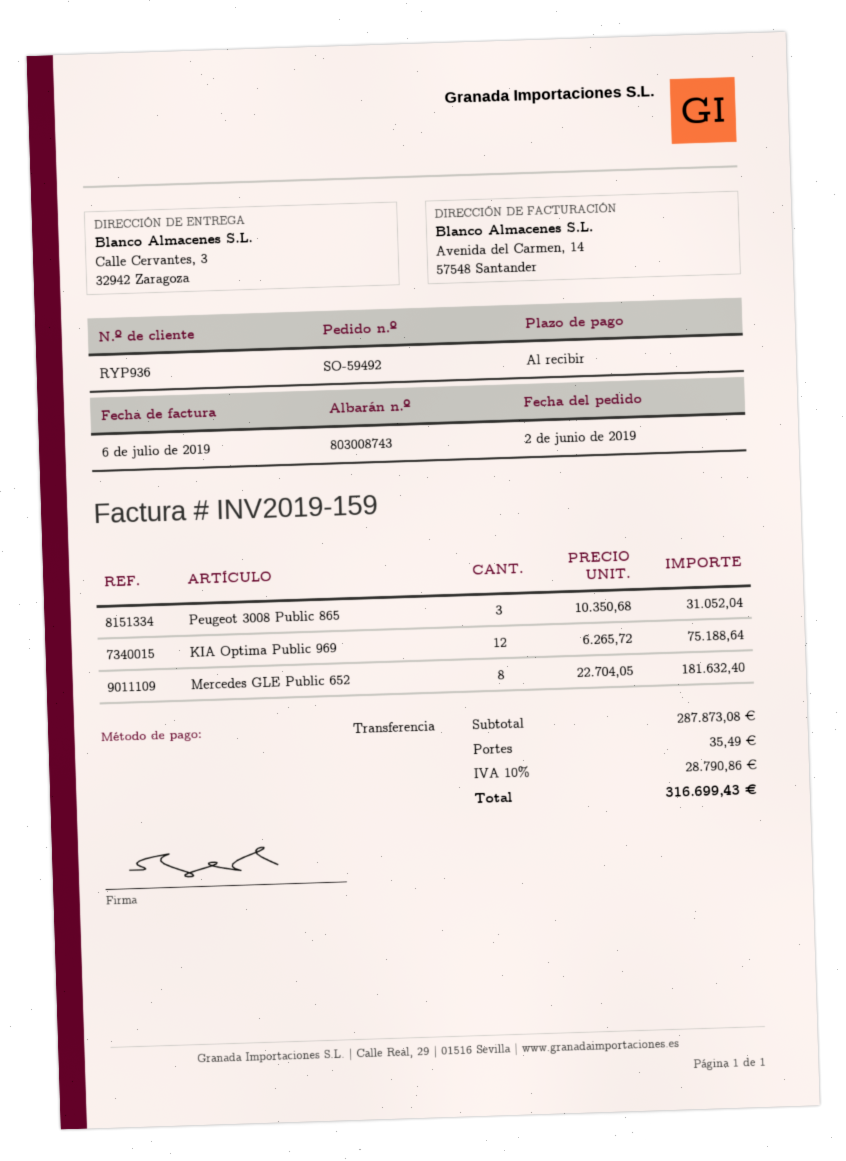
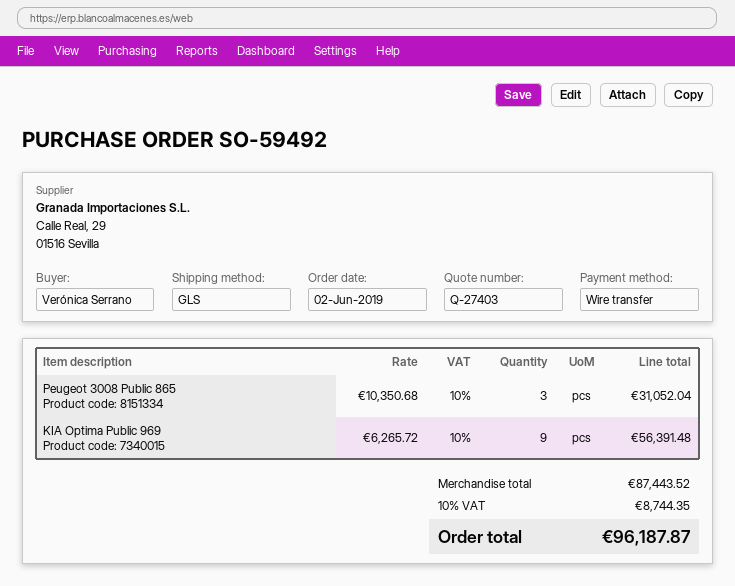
KIA Optima Public 969: 12 x 6265.72 = 75188.64 -> 9 x 6265.72 = 56391.48
Mercedes GLE Public 652: 8 x 22704.05 = 181632.40 -> none
subtotal: 287873.08 -> 87443.52
shipping: 35.49 -> none
tax: 10% = 28790.86 -> 10% = 8744.35
total: 316699.43 -> 96187.87

